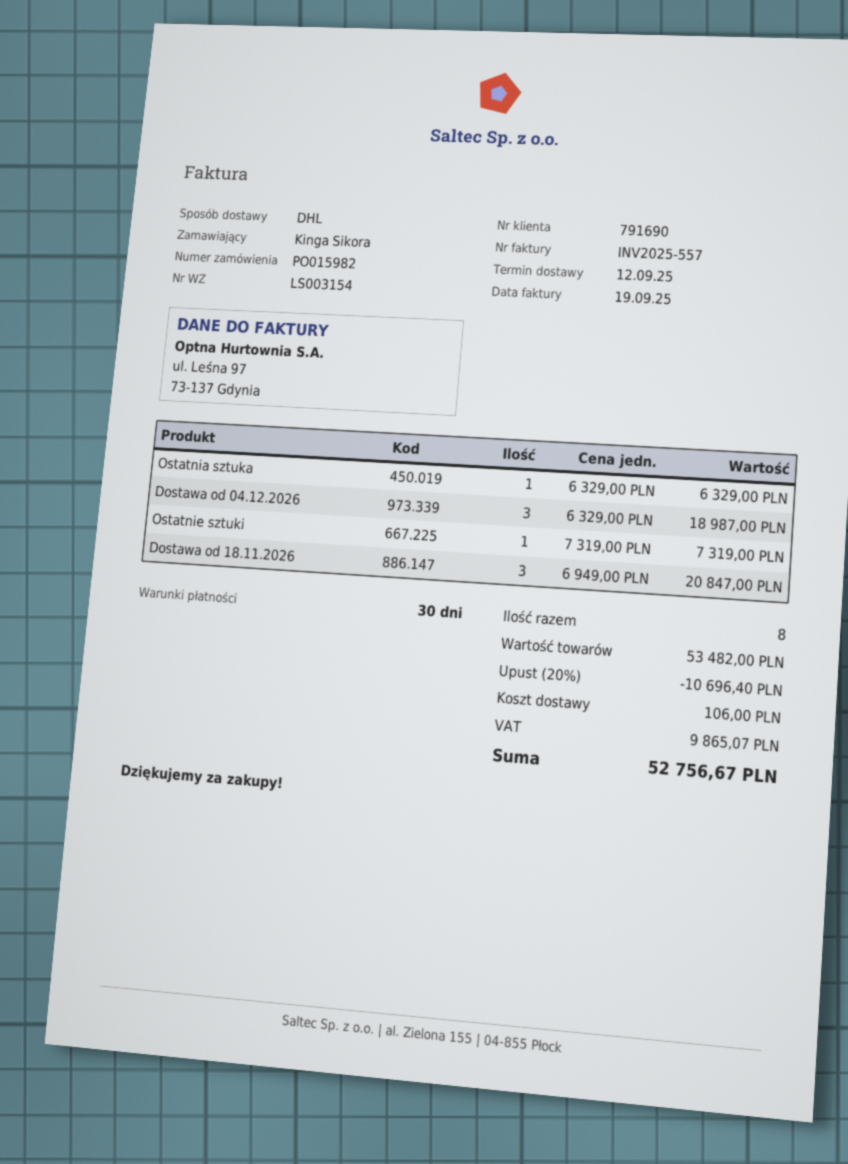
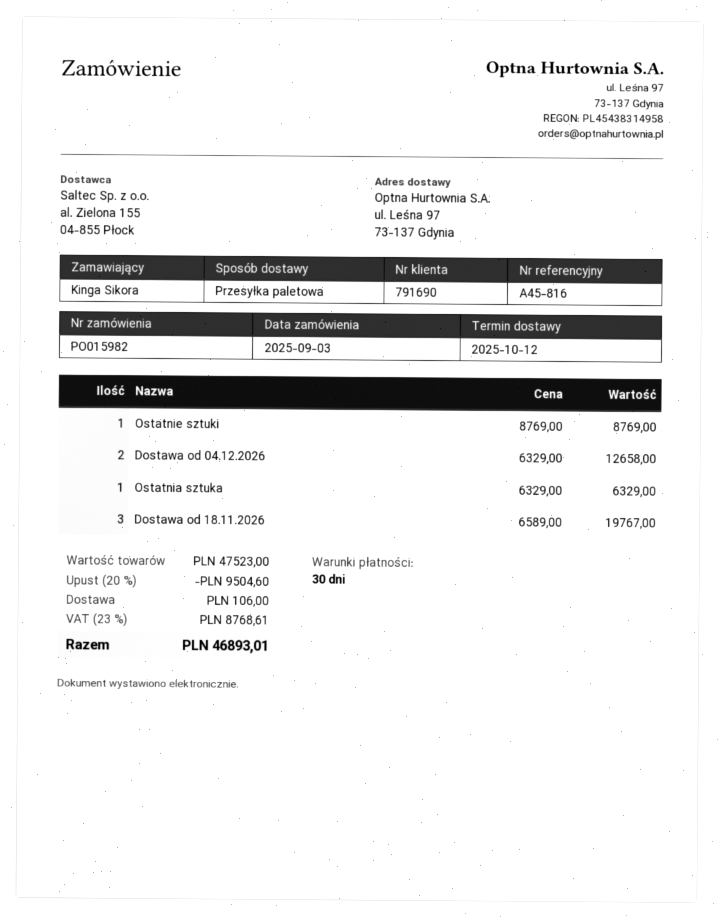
delivery date: 2025-09-12 -> 2025-10-12
shipping method: DHL -> pallet freight
Dostawa od 04.12.2026: 3 x 6329.00 = 18987.00 -> 2 x 6329.00 = 12658.00
Ostatnie sztuki: 1 x 7319.00 = 7319.00 -> 1 x 8769.00 = 8769.00
Dostawa od 18.11.2026: 3 x 6949.00 = 20847.00 -> 3 x 6589.00 = 19767.00
subtotal: 53482.00 -> 47523.00
discount: 20% = 10696.40 -> 20% = 9504.60
tax: 9865.07 -> 8768.61
total: 52756.67 -> 46893.01

